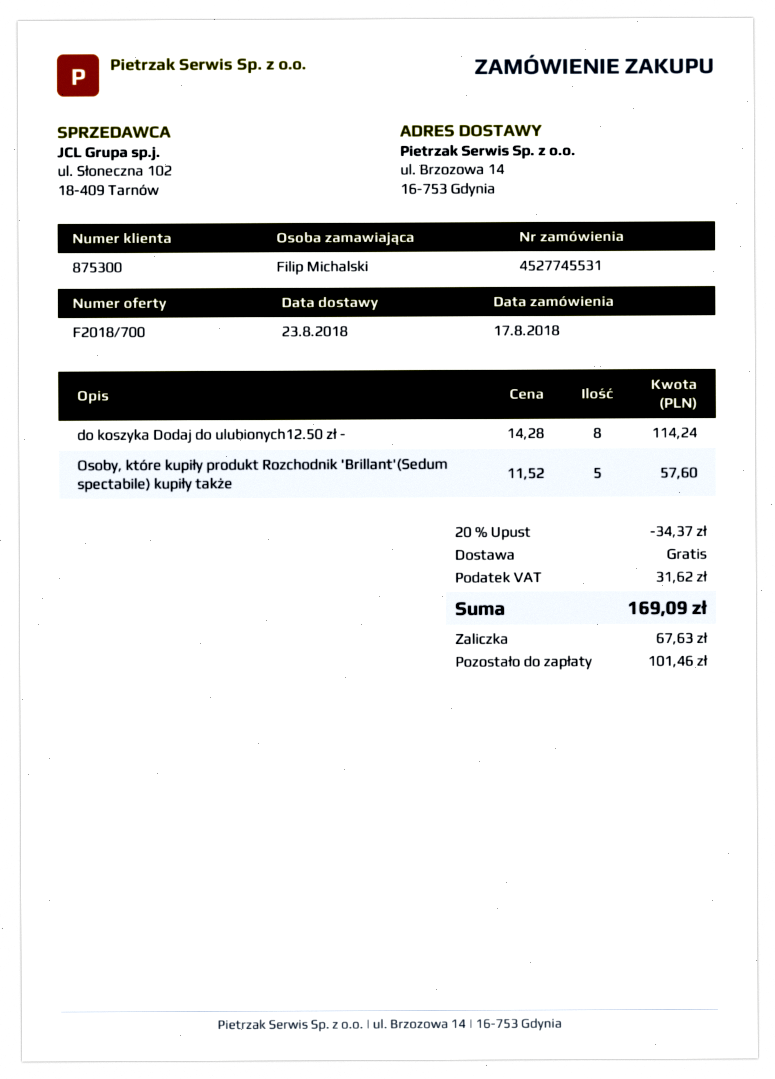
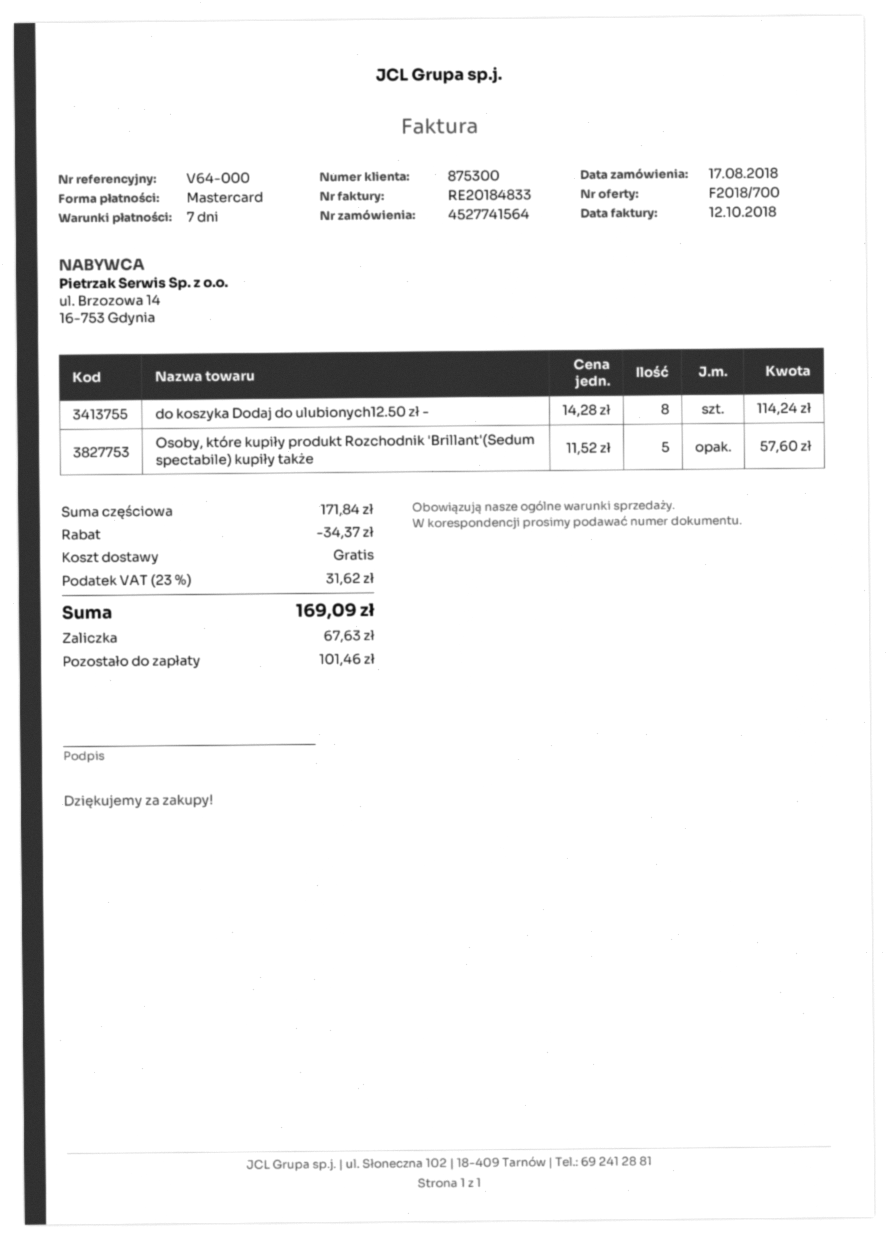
order number: 4527745531 -> 4527741564

